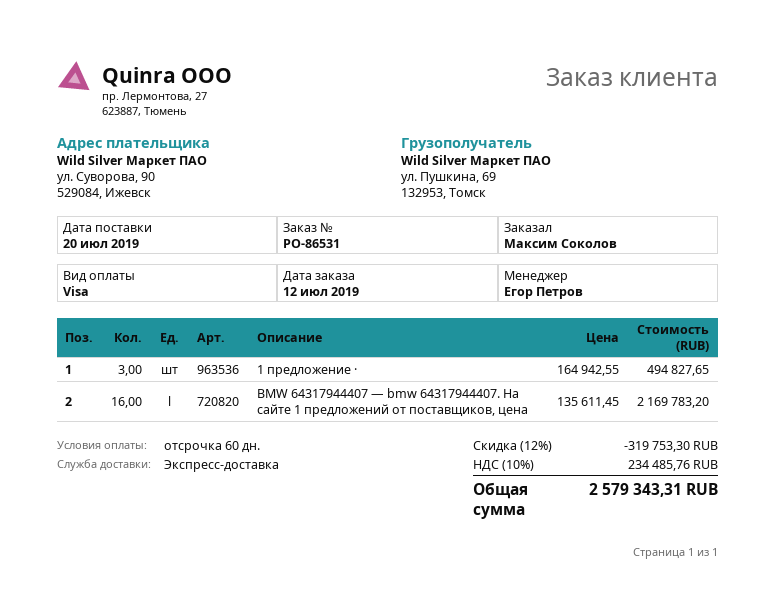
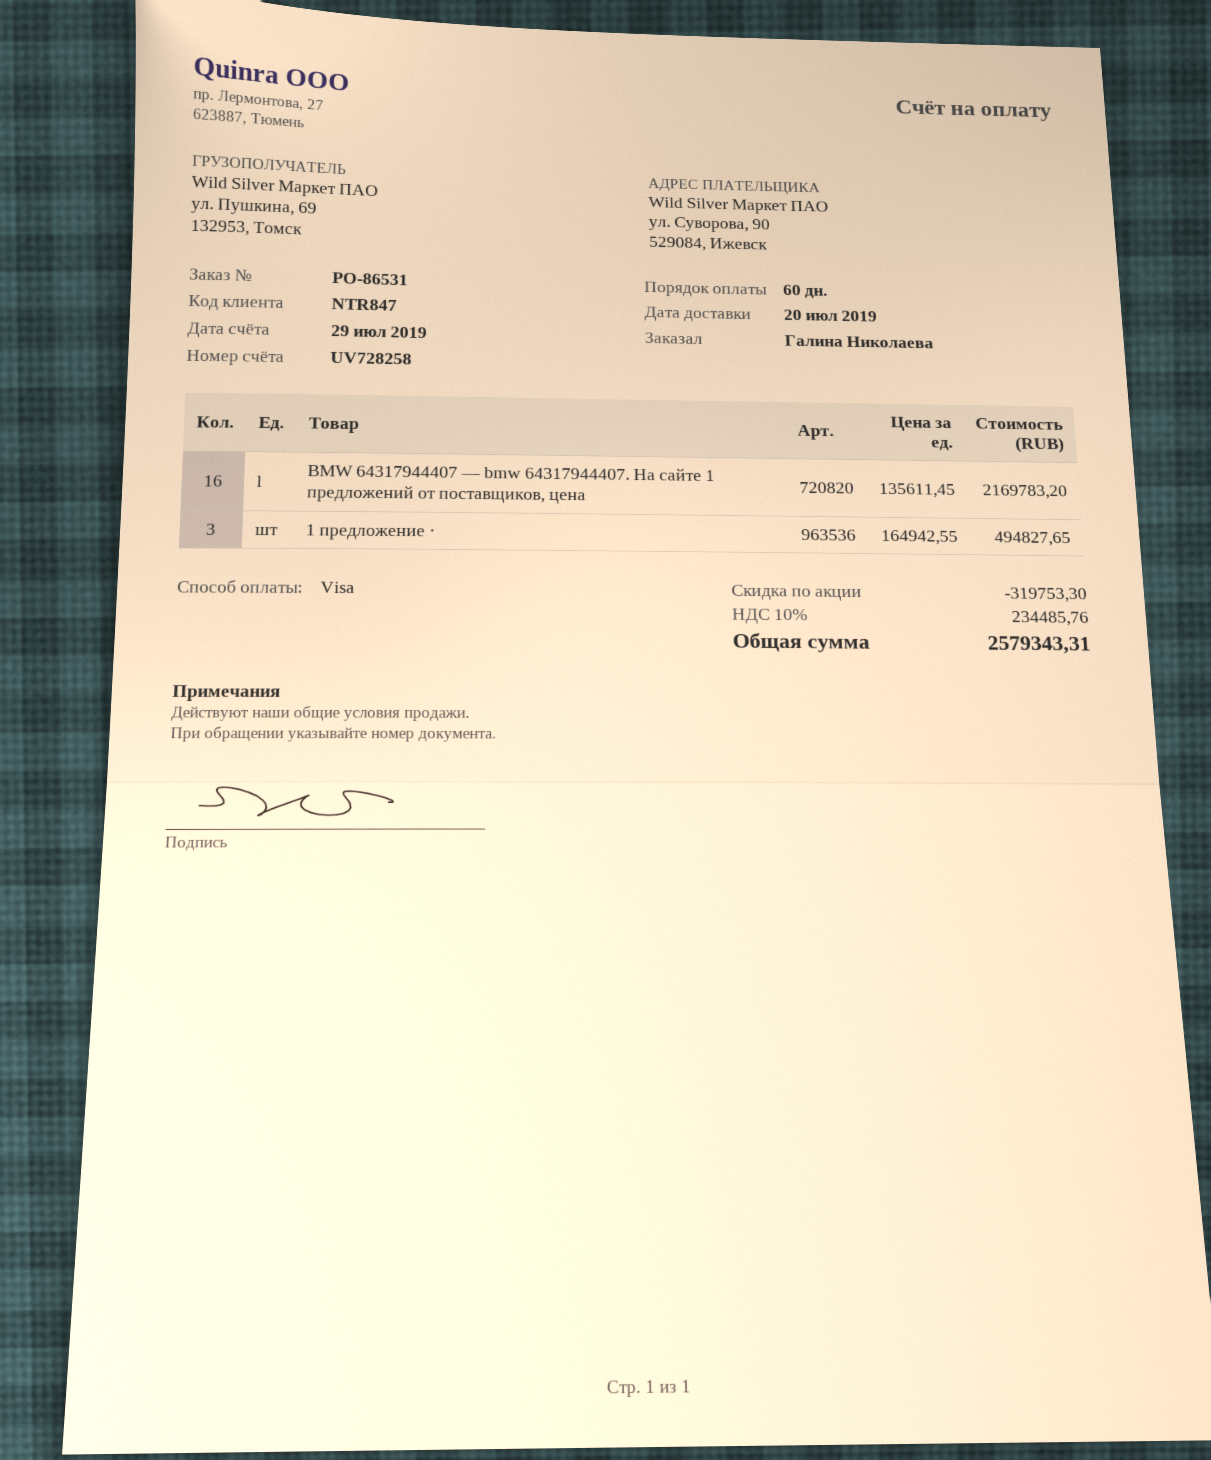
ordered by: Максим Соколов -> Галина Николаева

